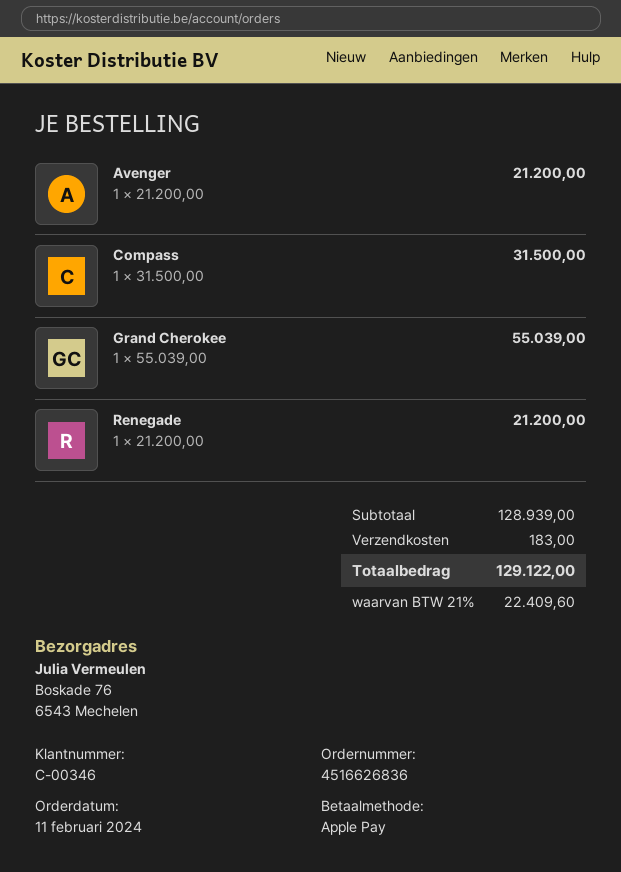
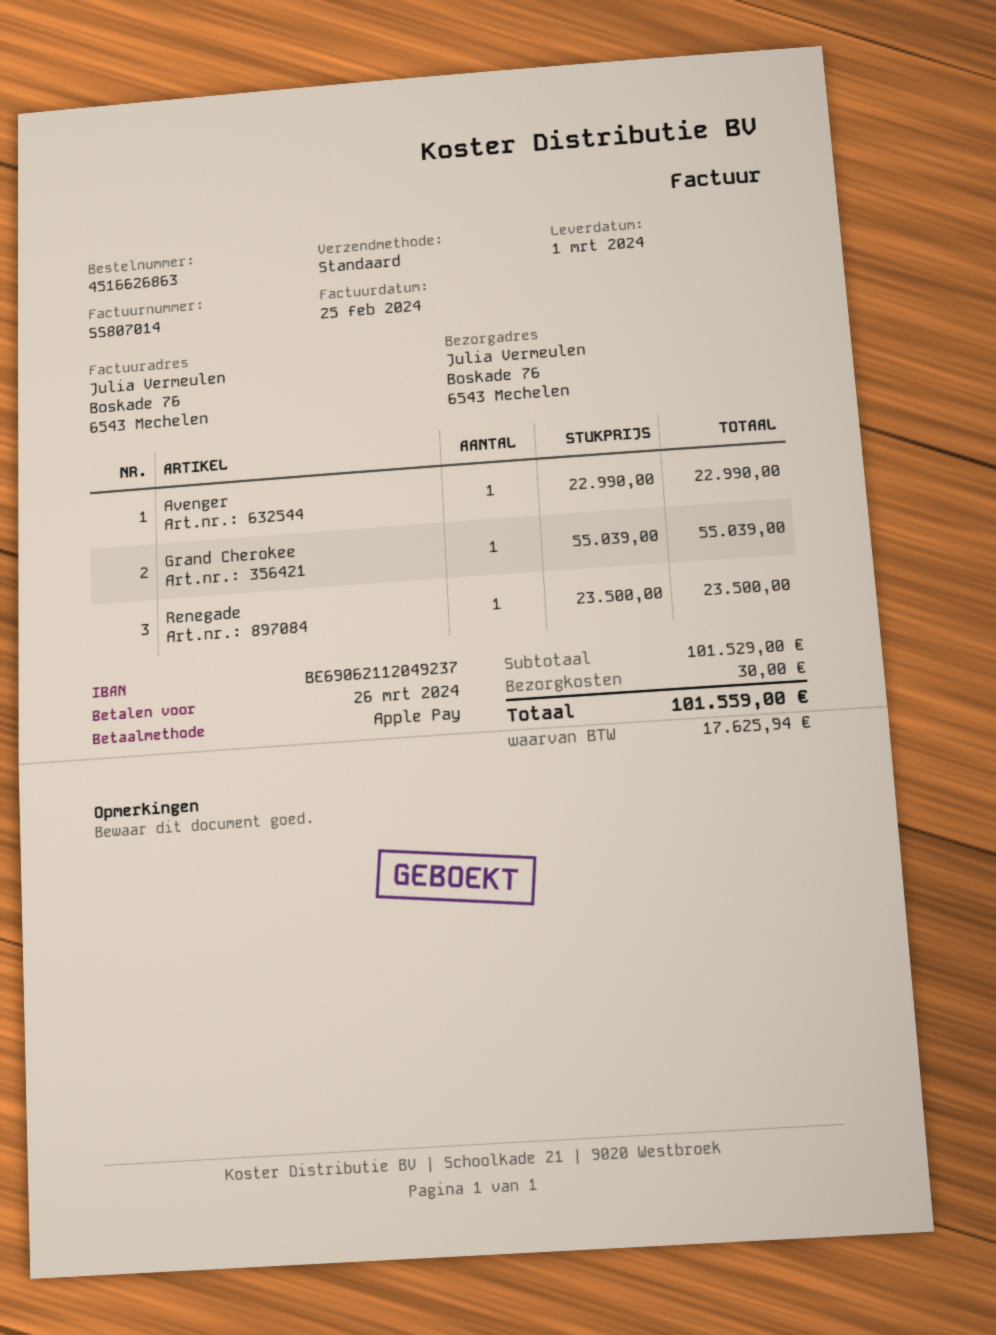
order number: 4516626836 -> 4516626863
Avenger: 1 x 21200.00 = 21200.00 -> 1 x 22990.00 = 22990.00
Compass: 1 x 31500.00 = 31500.00 -> none
Renegade: 1 x 21200.00 = 21200.00 -> 1 x 23500.00 = 23500.00
subtotal: 128939.00 -> 101529.00
shipping: 183.00 -> 30.00
tax: 22409.60 -> 17625.94
total: 129122.00 -> 101559.00

